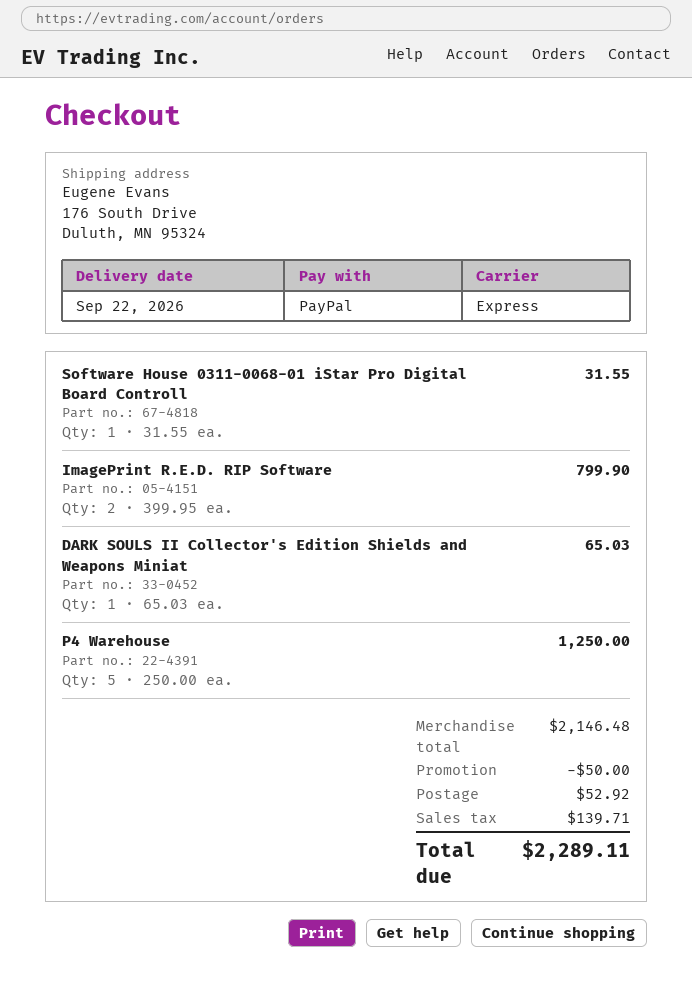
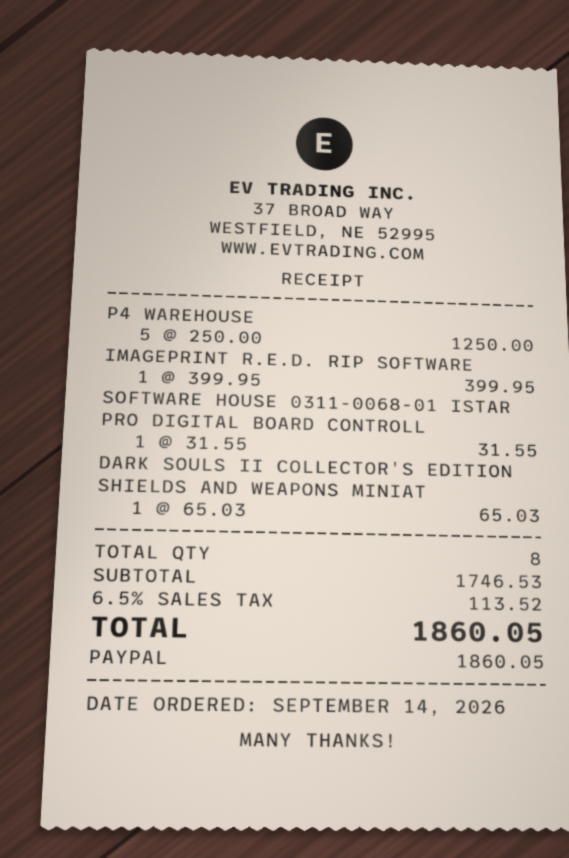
ImagePrint R.E.D. RIP Software: 2 x 399.95 = 799.90 -> 1 x 399.95 = 399.95
subtotal: 2146.48 -> 1746.53
discount: 50.00 -> none
shipping: 52.92 -> none
tax: 139.71 -> 113.52
total: 2289.11 -> 1860.05

